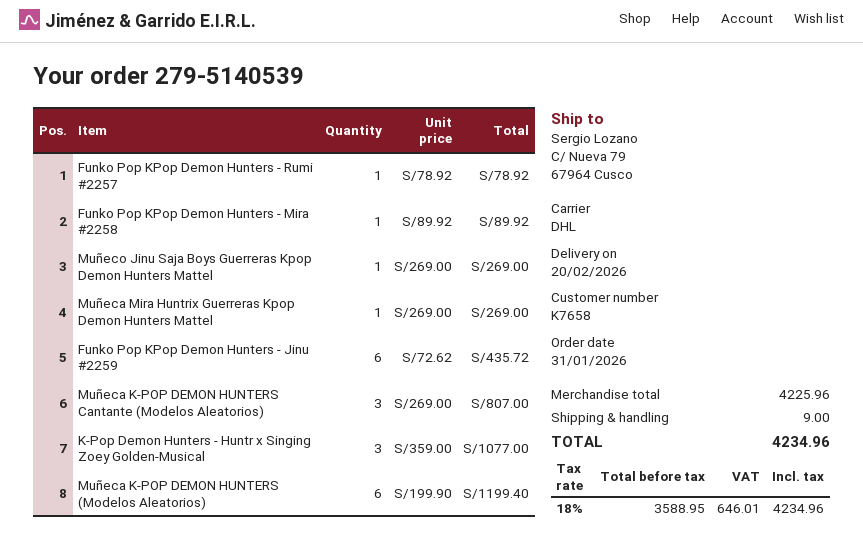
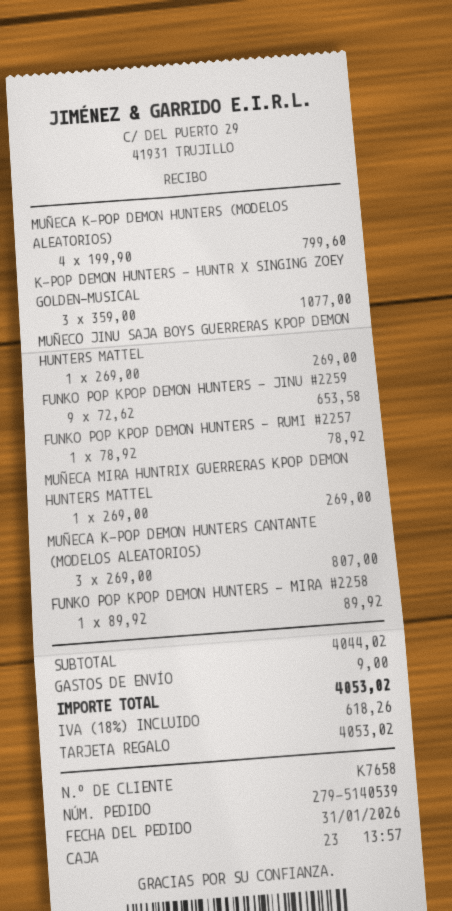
Funko Pop KPop Demon Hunters - Jinu #2259: 6 x 72.62 = 435.72 -> 9 x 72.62 = 653.58
Muñeca K-POP DEMON HUNTERS (Modelos Aleatorios): 6 x 199.90 = 1199.40 -> 4 x 199.90 = 799.60
subtotal: 4225.96 -> 4044.02
tax: 18% = 646.01 -> 18% = 618.26
total: 4234.96 -> 4053.02

